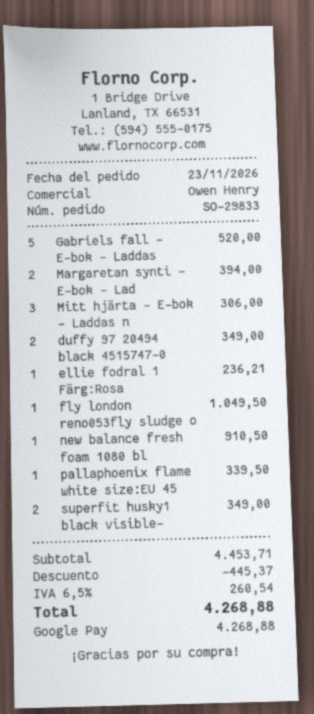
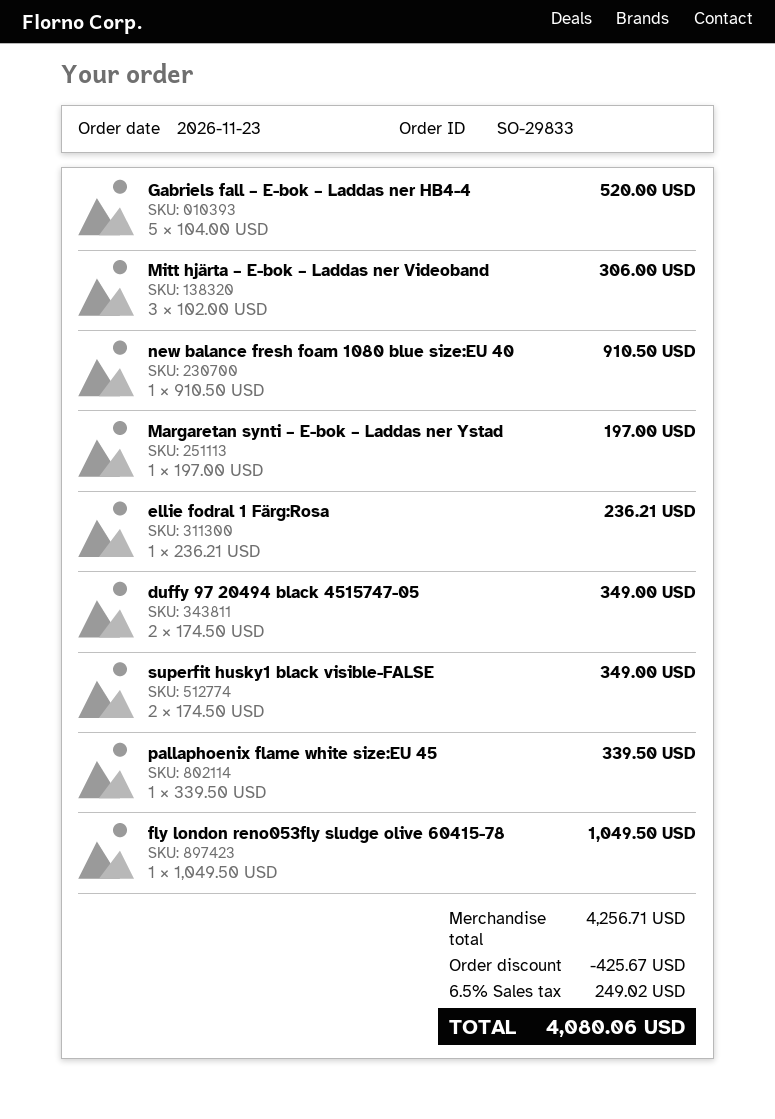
Margaretan synti – E-bok – Lad: 2 for 394.00 -> 1 for 197.00
subtotal: 4453.71 -> 4256.71
discount: 445.37 -> 425.67
tax: 6.5% = 260.54 -> 6.5% = 249.02
total: 4268.88 -> 4080.06

